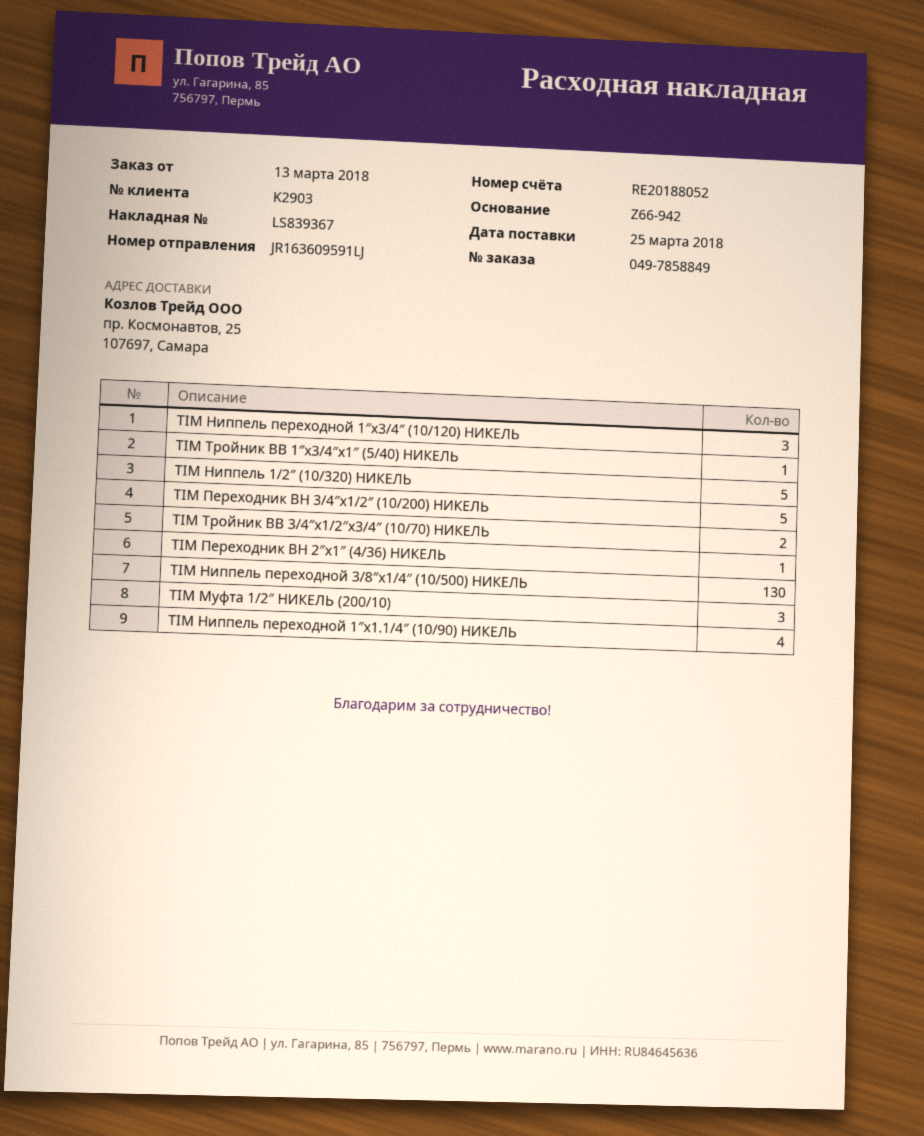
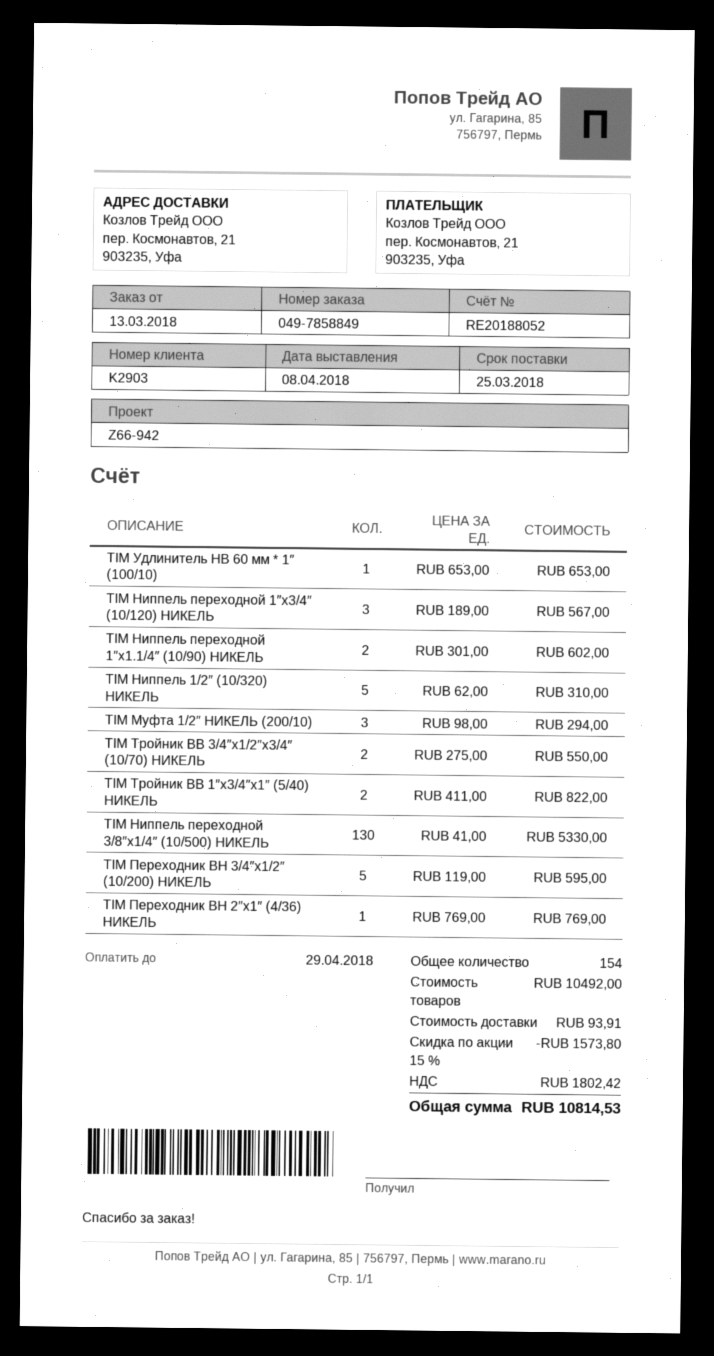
ship to: пр. Космонавтов, 25, 107697, Самара -> пер. Космонавтов, 21, 903235, Уфа
TIM Тройник ВВ 1″x3/4″x1″ (5/40) НИКЕЛЬ: 1 -> 2
TIM Ниппель переходной 1″x1.1/4″ (10/90) НИКЕЛЬ: 4 -> 2
TIM Удлинитель НВ 60 мм * 1″ (100/10): none -> 1

